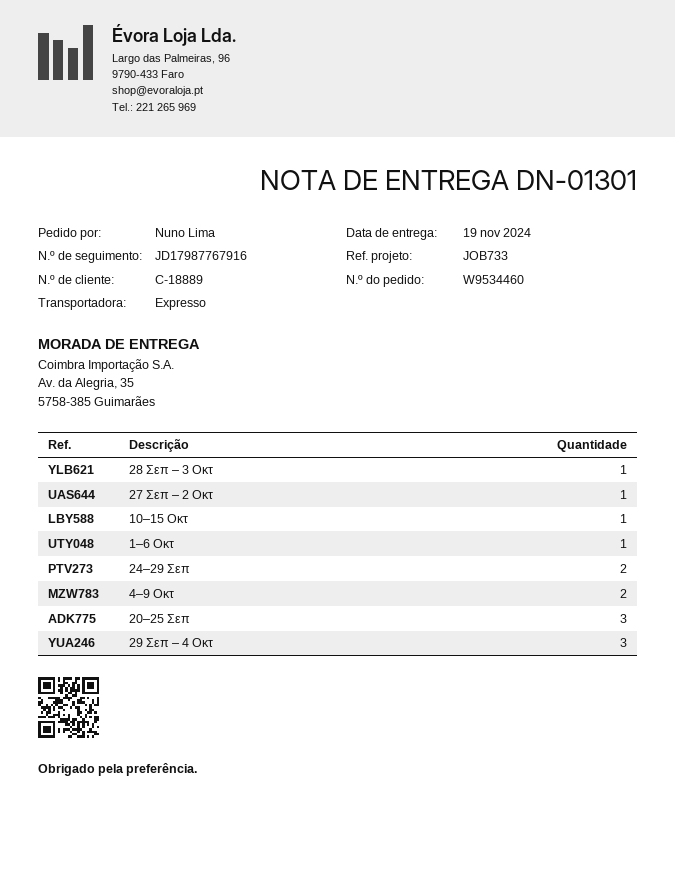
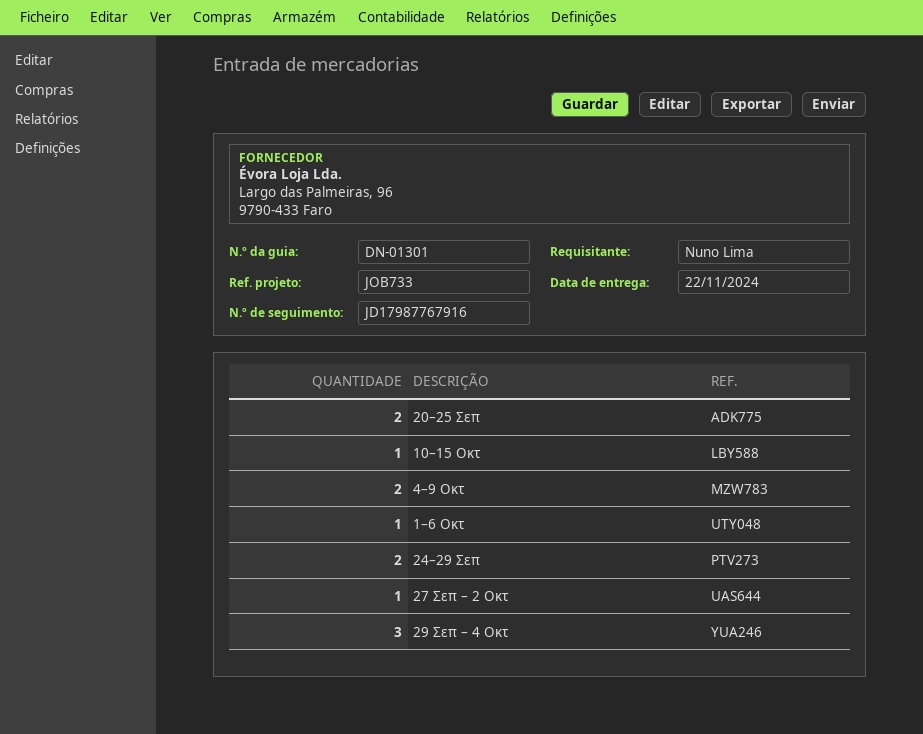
delivery date: 2024-11-19 -> 2024-11-22
28 Σεπ – 3 Οκτ: 1 -> none
20–25 Σεπ: 3 -> 2

